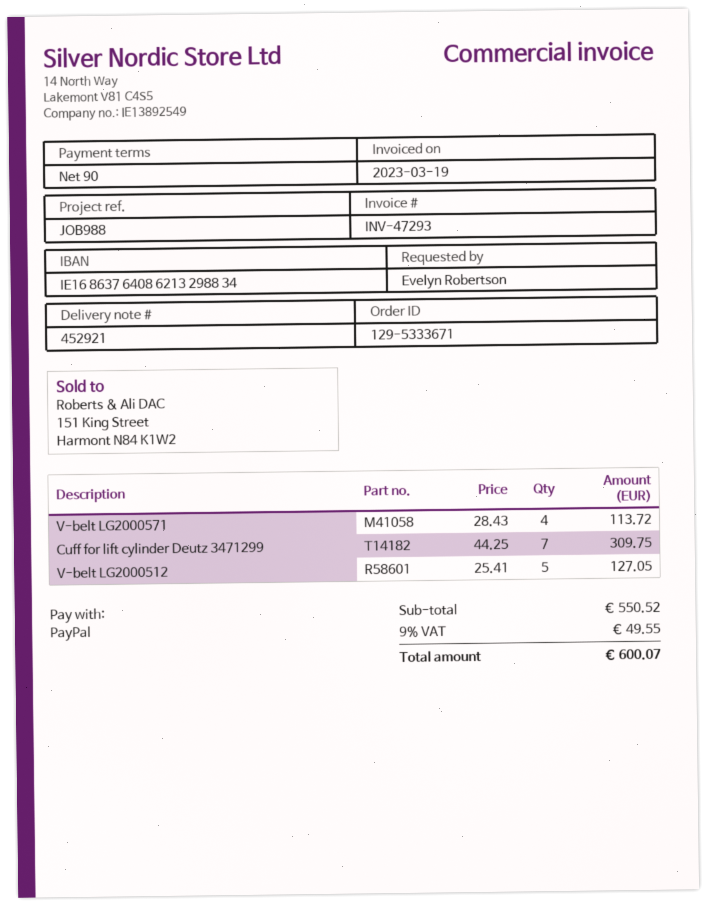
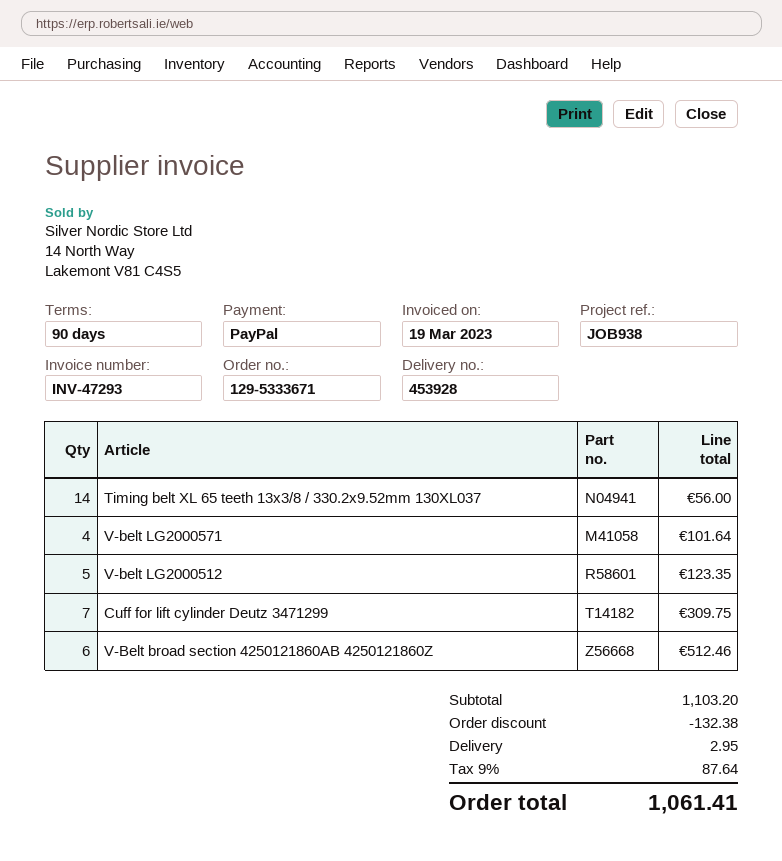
delivery note number: 452921 -> 453928
reference: JOB988 -> JOB938
V-belt LG2000571: 4 for 113.72 -> 4 for 101.64
V-belt LG2000512: 5 for 127.05 -> 5 for 123.35
Timing belt XL 65 teeth 13x3/8 / 330.2x9.52mm 130XL037: none -> 14 for 56.00
V-Belt broad section 4250121860AB 4250121860Z: none -> 6 for 512.46
subtotal: 550.52 -> 1103.20
discount: none -> 132.38
shipping: none -> 2.95
tax: 9% = 49.55 -> 9% = 87.64
total: 600.07 -> 1061.41

